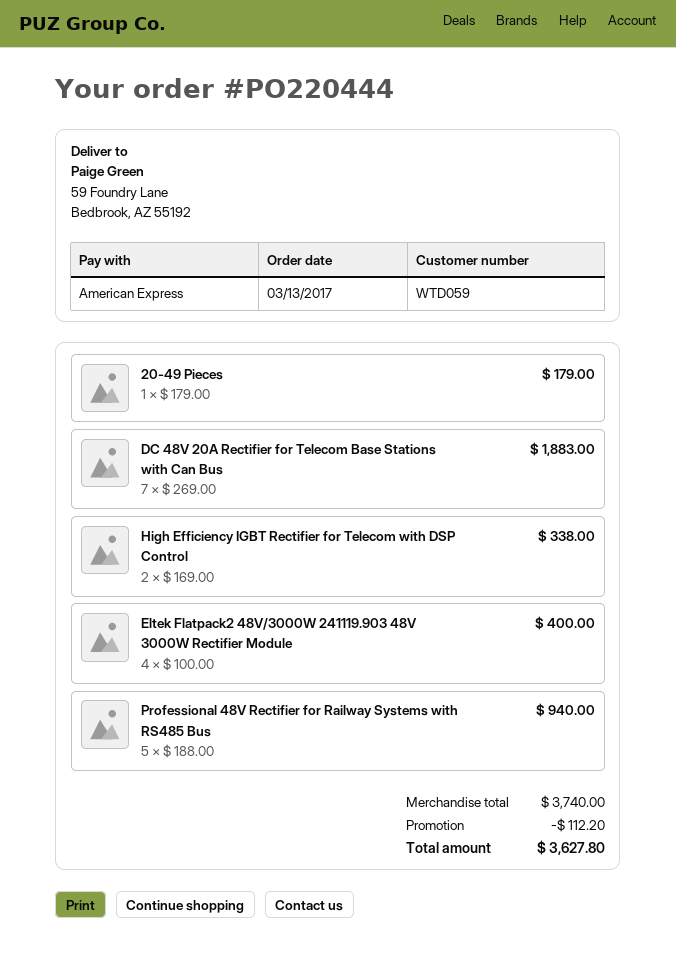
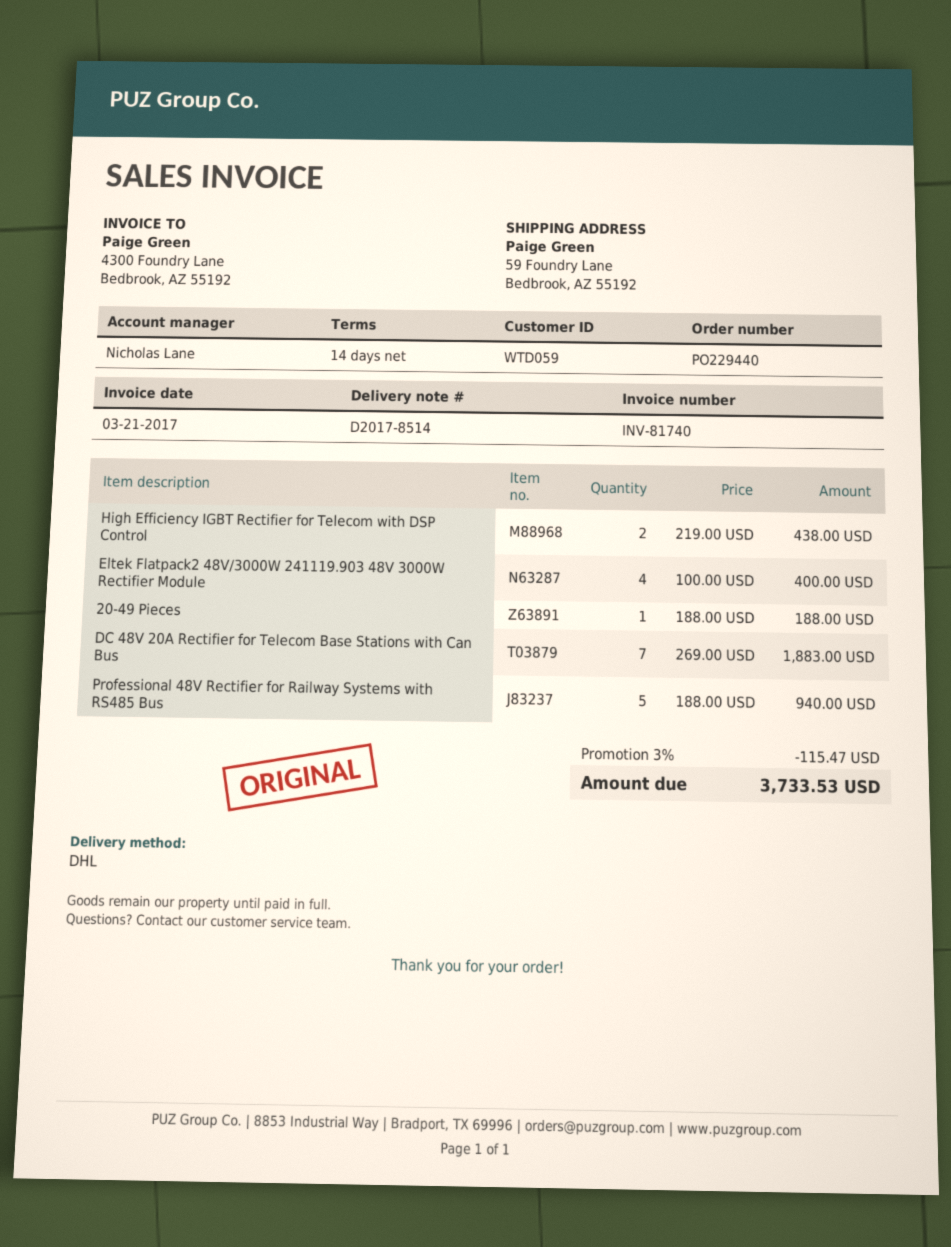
order number: PO220444 -> PO229440
20-49 Pieces: 1 x 179.00 = 179.00 -> 1 x 188.00 = 188.00
High Efficiency IGBT Rectifier for Telecom with DSP Control: 2 x 169.00 = 338.00 -> 2 x 219.00 = 438.00
discount: 112.20 -> 115.47
total: 3627.80 -> 3733.53

